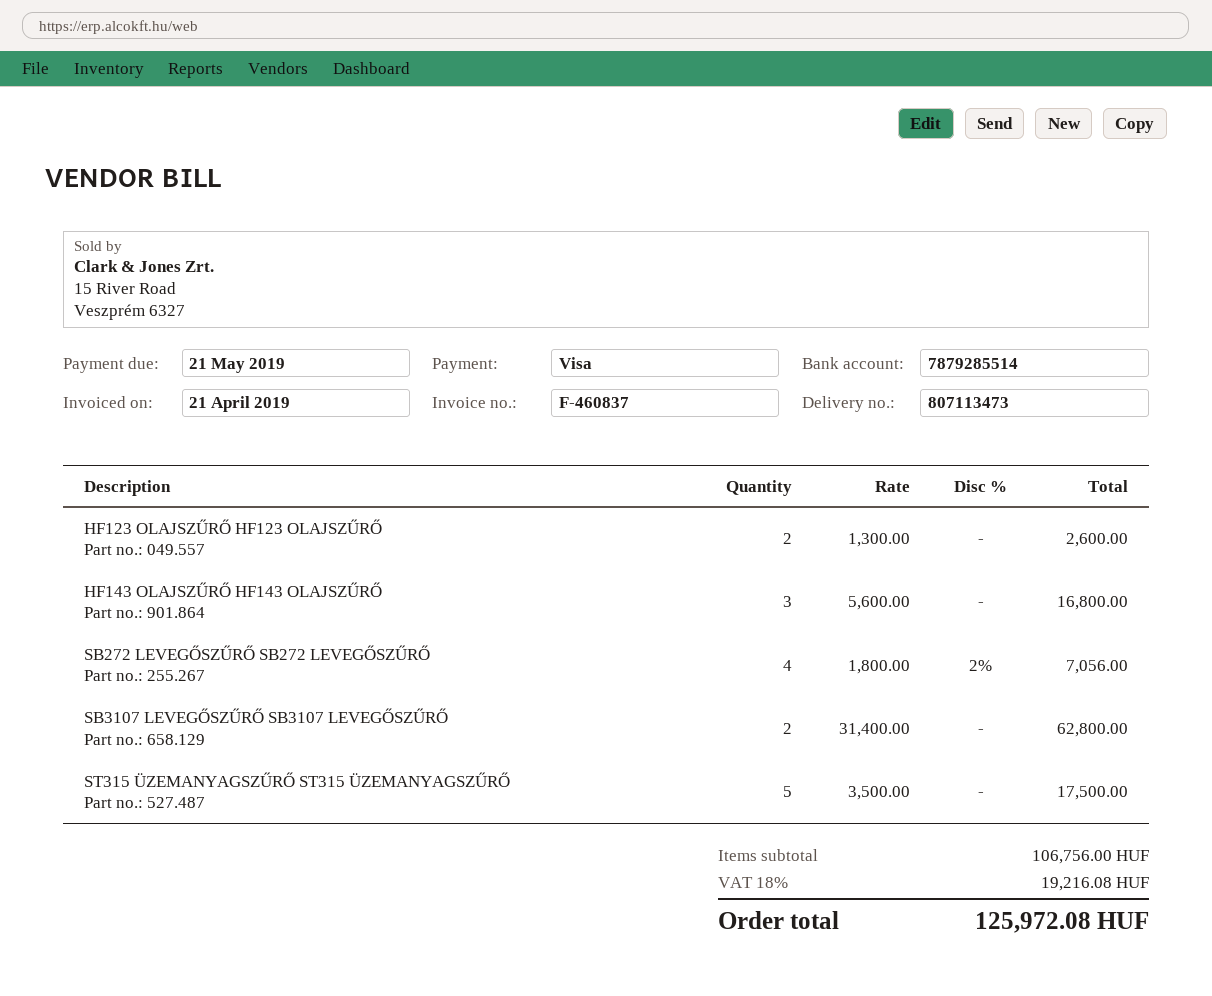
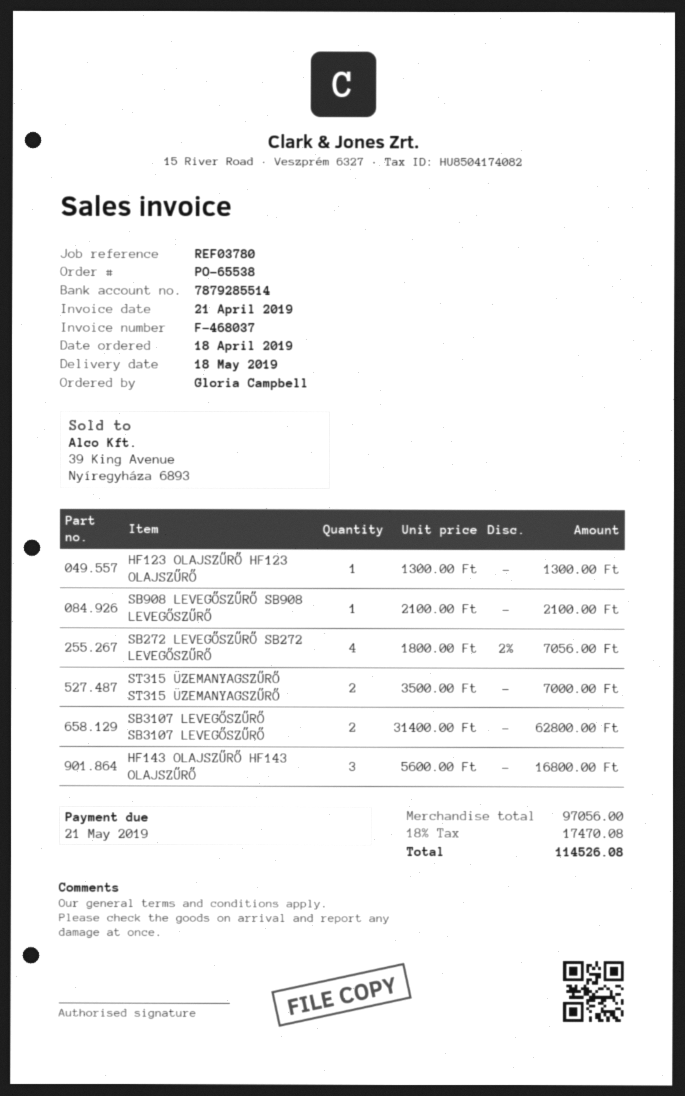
invoice number: F-460837 -> F-468037
HF123 OLAJSZŰRŐ HF123 OLAJSZŰRŐ: 2 x 1300.00 = 2600.00 -> 1 x 1300.00 = 1300.00
ST315 ÜZEMANYAGSZŰRŐ ST315 ÜZEMANYAGSZŰRŐ: 5 x 3500.00 = 17500.00 -> 2 x 3500.00 = 7000.00
SB908 LEVEGŐSZŰRŐ SB908 LEVEGŐSZŰRŐ: none -> 1 x 2100.00 = 2100.00
subtotal: 106756.00 -> 97056.00
tax: 18% = 19216.08 -> 18% = 17470.08
total: 125972.08 -> 114526.08

